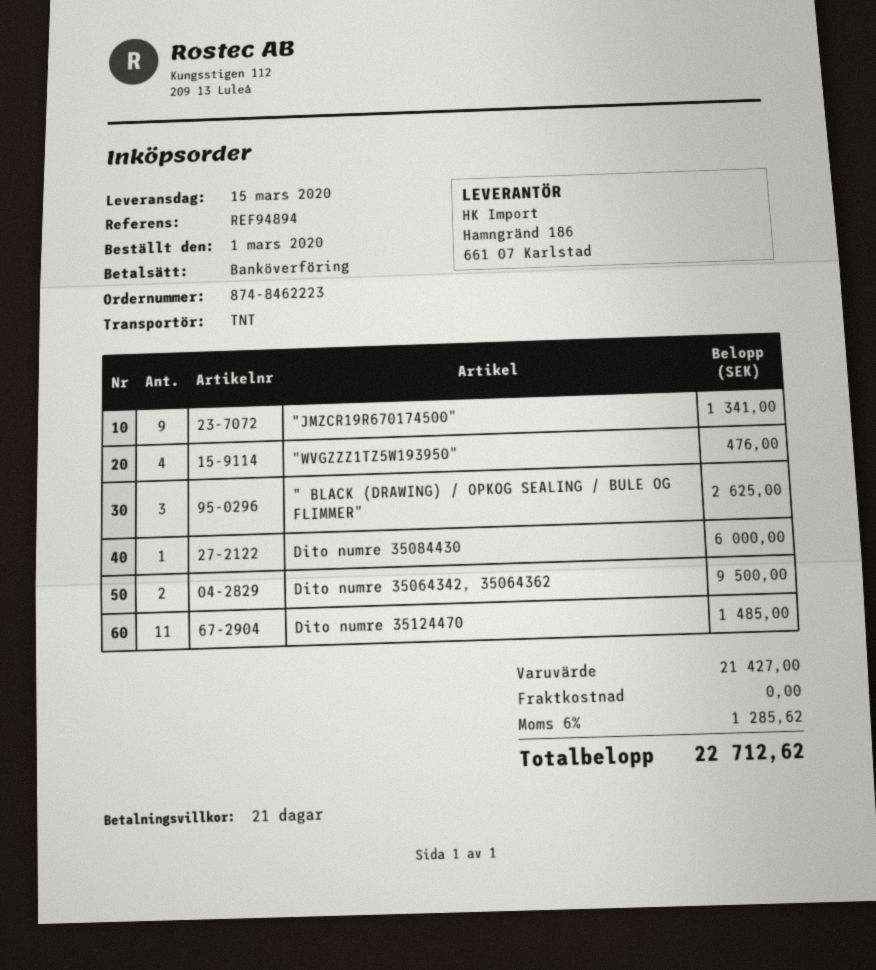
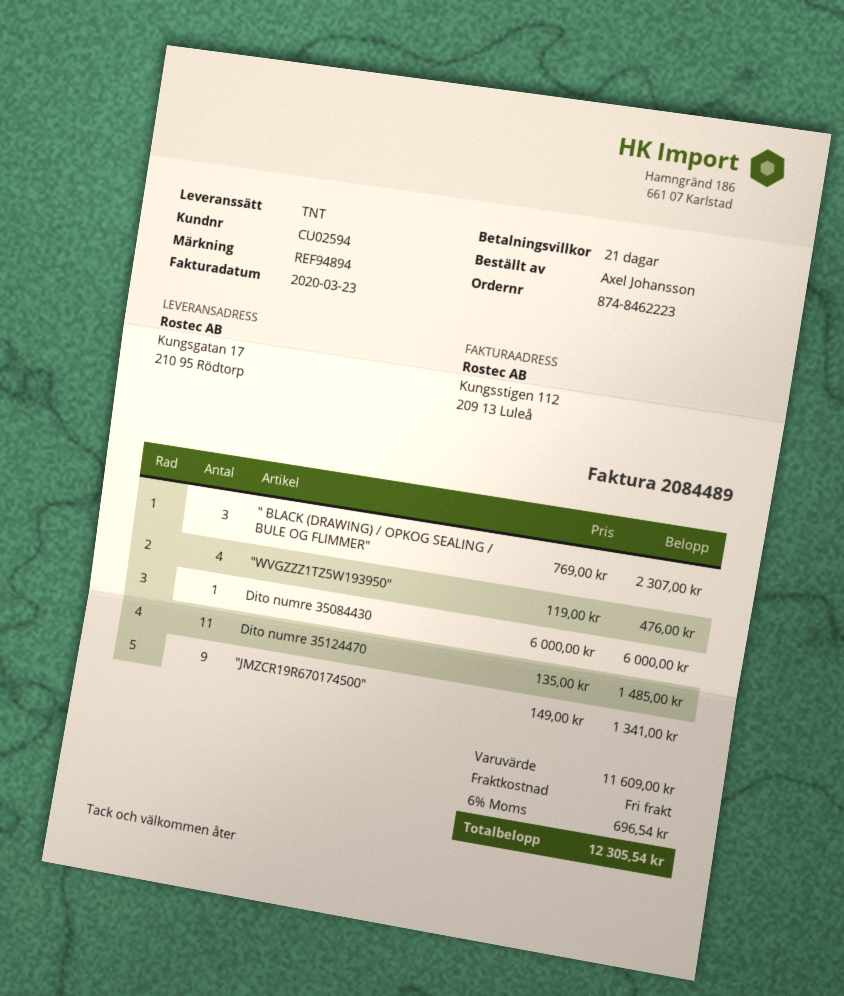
" BLACK (DRAWING) / OPKOG SEALING / BULE OG FLIMMER": 3 for 2625.00 -> 3 for 2307.00
Dito numre 35064342, 35064362: 2 for 9500.00 -> none
subtotal: 21427.00 -> 11609.00
tax: 6% = 1285.62 -> 6% = 696.54
total: 22712.62 -> 12305.54

